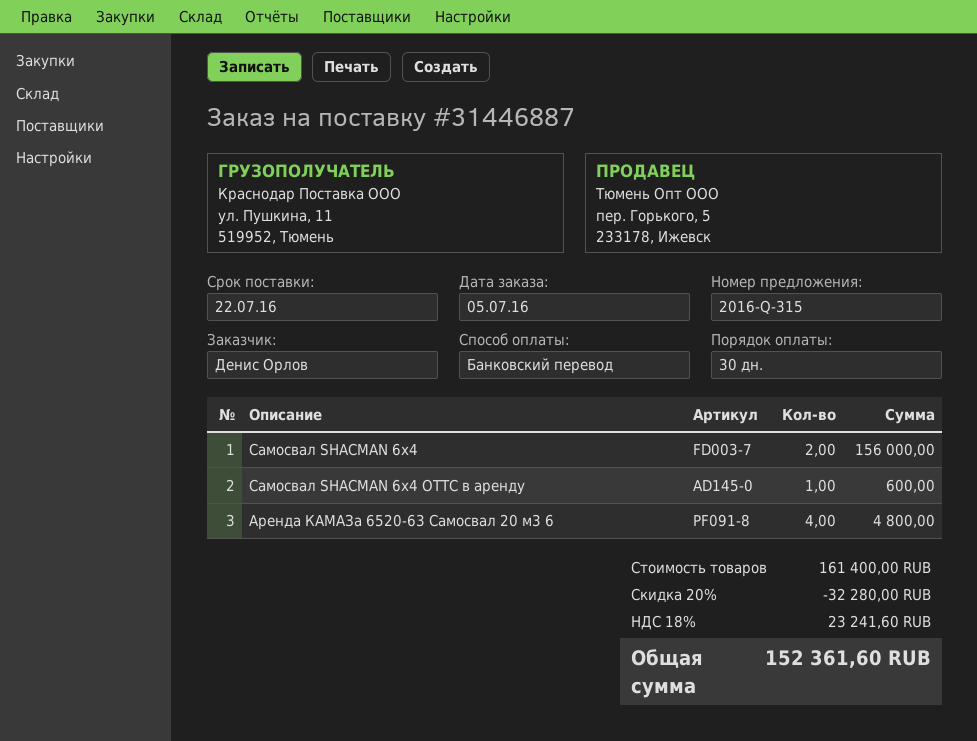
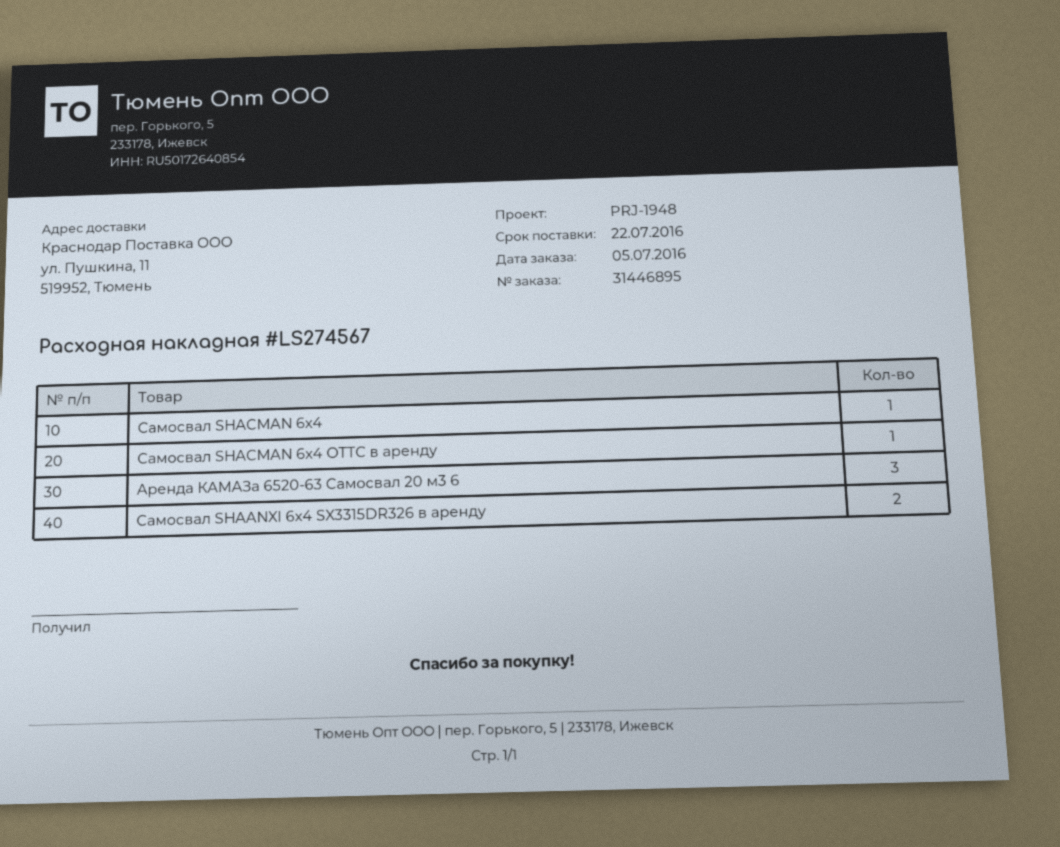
order number: 31446887 -> 31446895
Самосвал SHACMAN 6х4: 2 -> 1
Аренда КАМАЗа 6520-63 Самосвал 20 м3 6: 4 -> 3
Самосвал SHAANXI 6x4 SX3315DR326 в аренду: none -> 2

